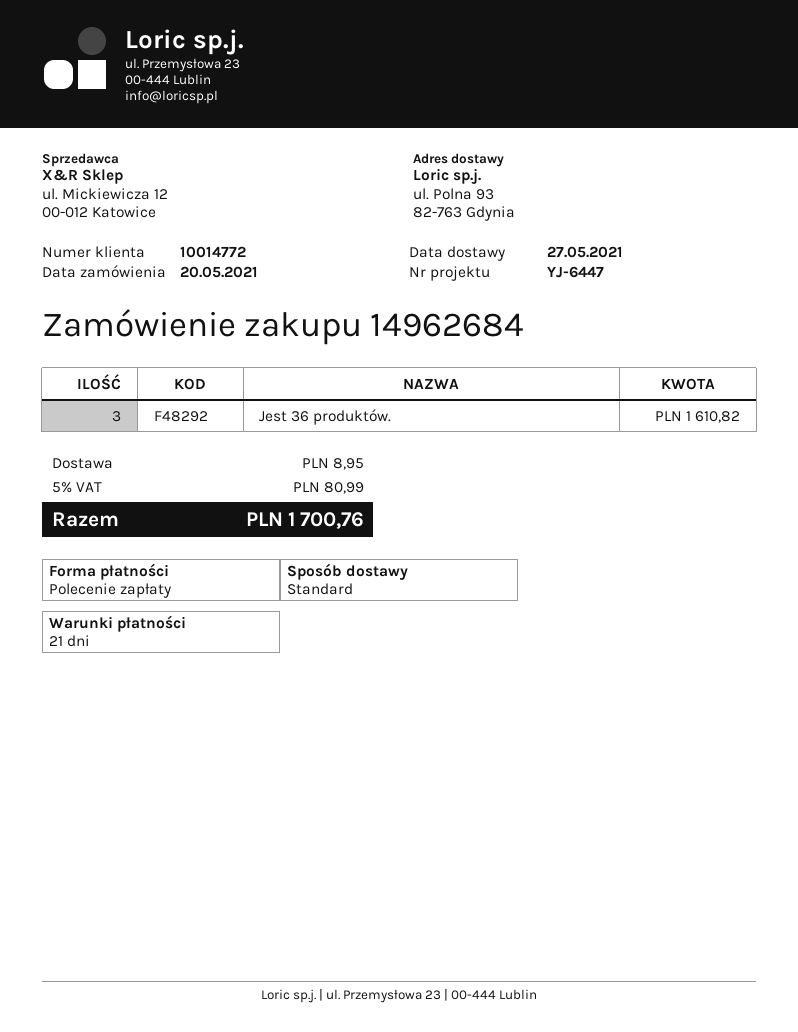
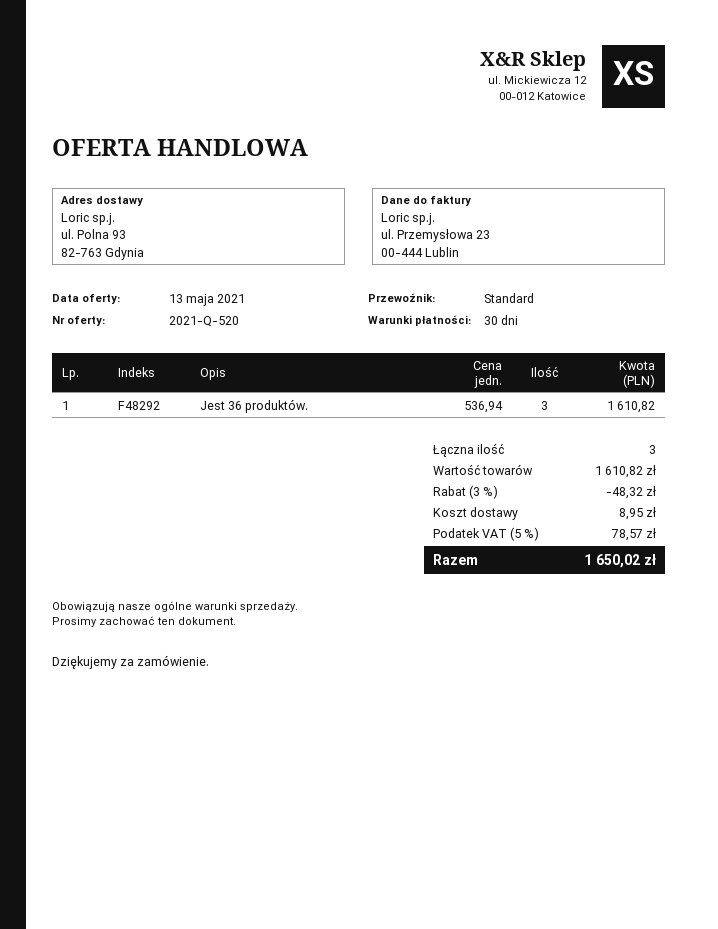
payment terms: 21 days -> 30 days
discount: none -> 3% = 48.32
tax: 5% = 80.99 -> 5% = 78.57
total: 1700.76 -> 1650.02

